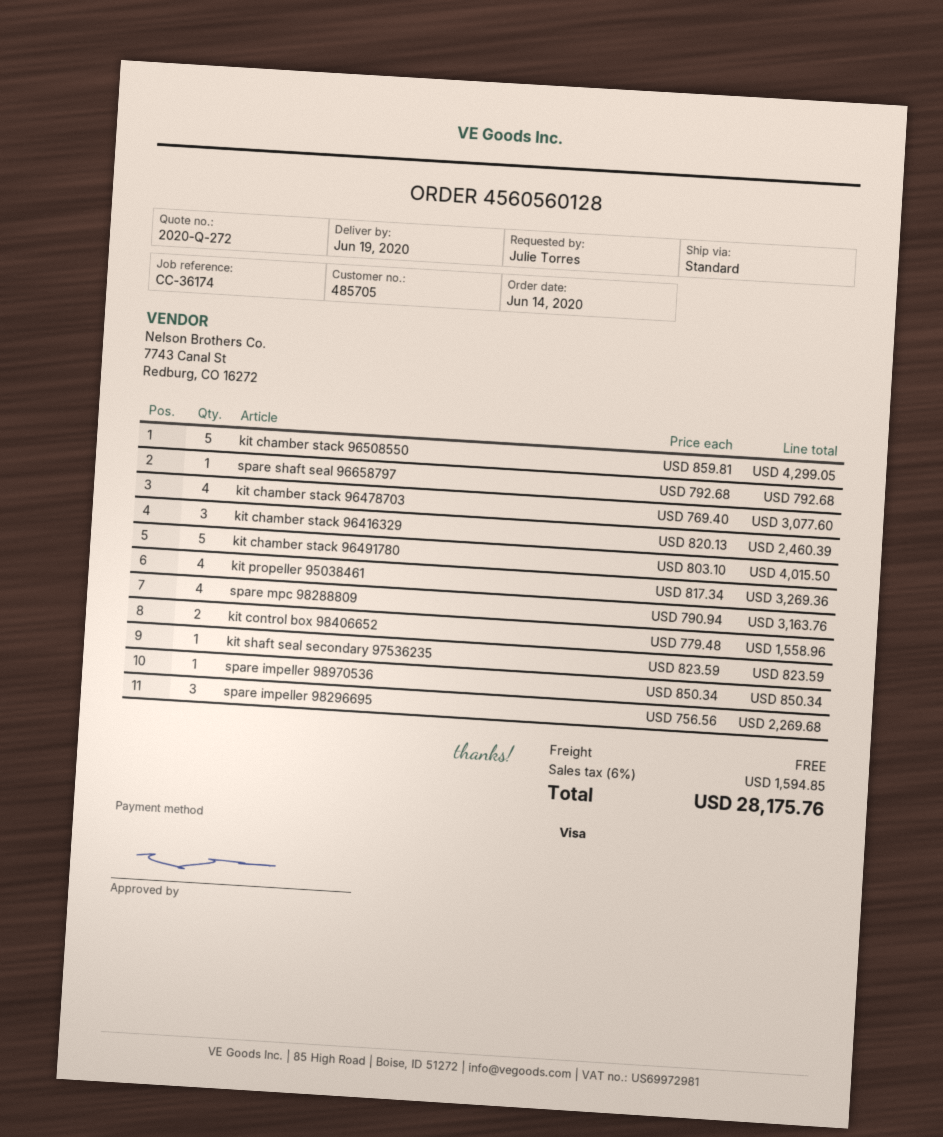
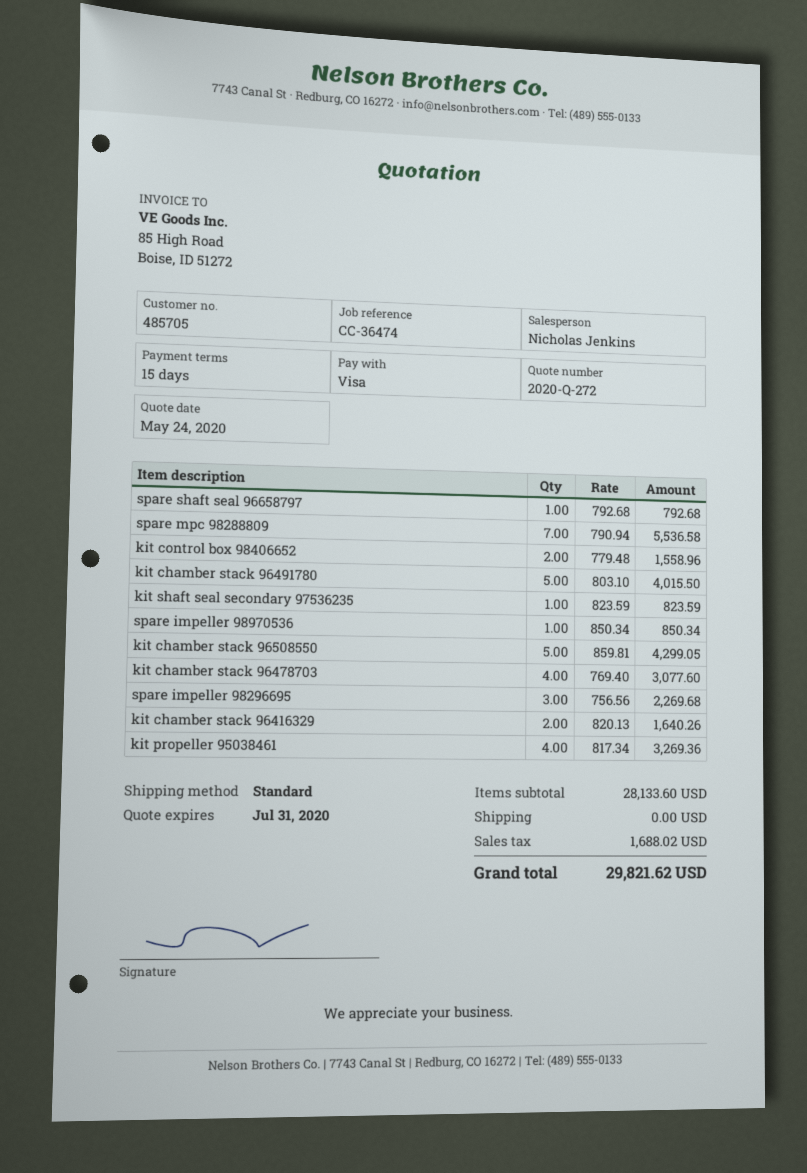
reference: CC-36174 -> CC-36474
kit chamber stack 96416329: 3 x 820.13 = 2460.39 -> 2 x 820.13 = 1640.26
spare mpc 98288809: 4 x 790.94 = 3163.76 -> 7 x 790.94 = 5536.58
tax: 1594.85 -> 1688.02
total: 28175.76 -> 29821.62

